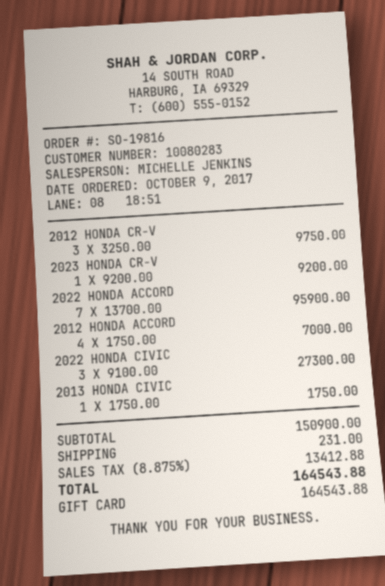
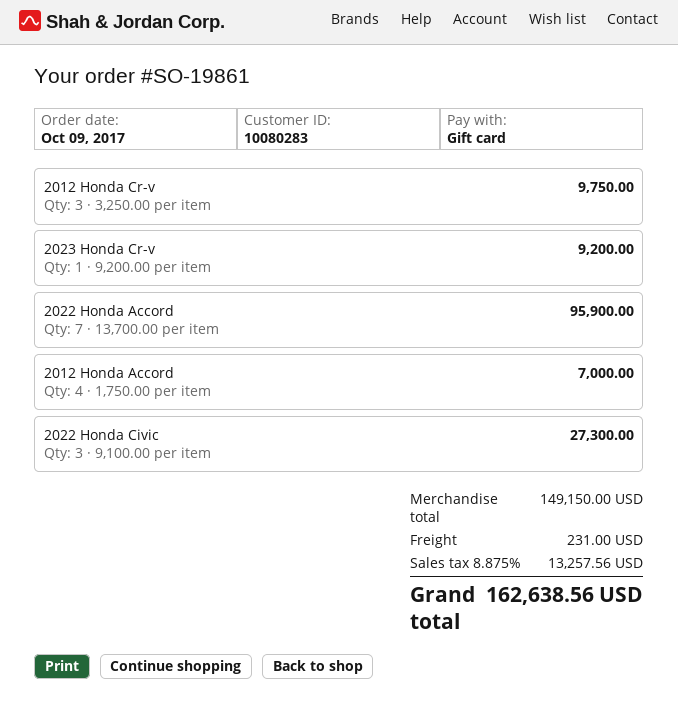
order number: SO-19816 -> SO-19861
2013 HONDA CIVIC: 1 x 1750.00 = 1750.00 -> none
subtotal: 150900.00 -> 149150.00
tax: 8.875% = 13412.88 -> 8.875% = 13257.56
total: 164543.88 -> 162638.56

